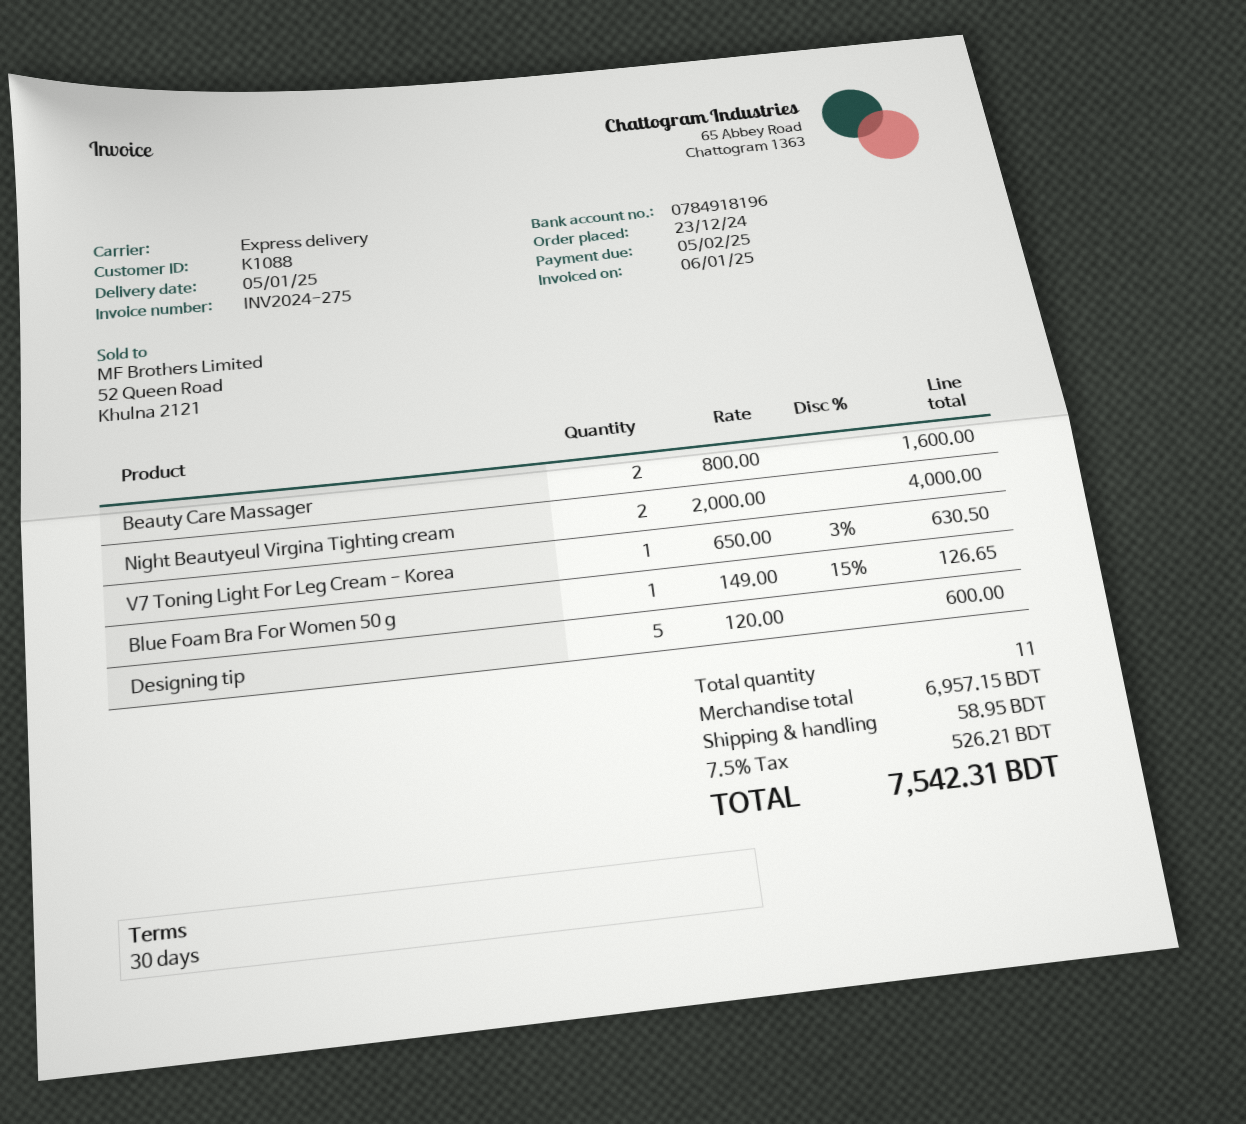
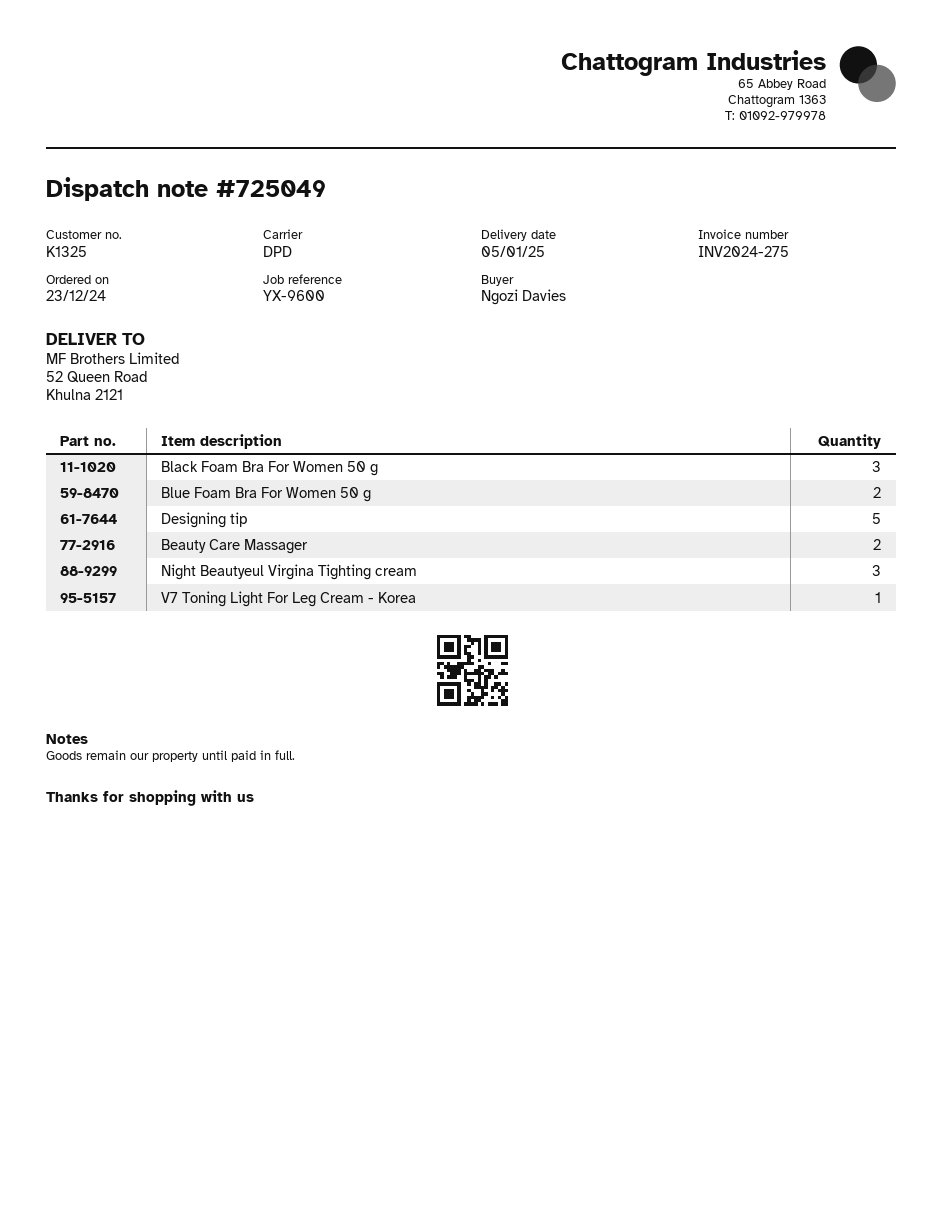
customer number: K1088 -> K1325
shipping method: express -> DPD
Night Beautyeul Virgina Tighting cream: 2 -> 3
Blue Foam Bra For Women 50 g: 1 -> 2
Black Foam Bra For Women 50 g: none -> 3

